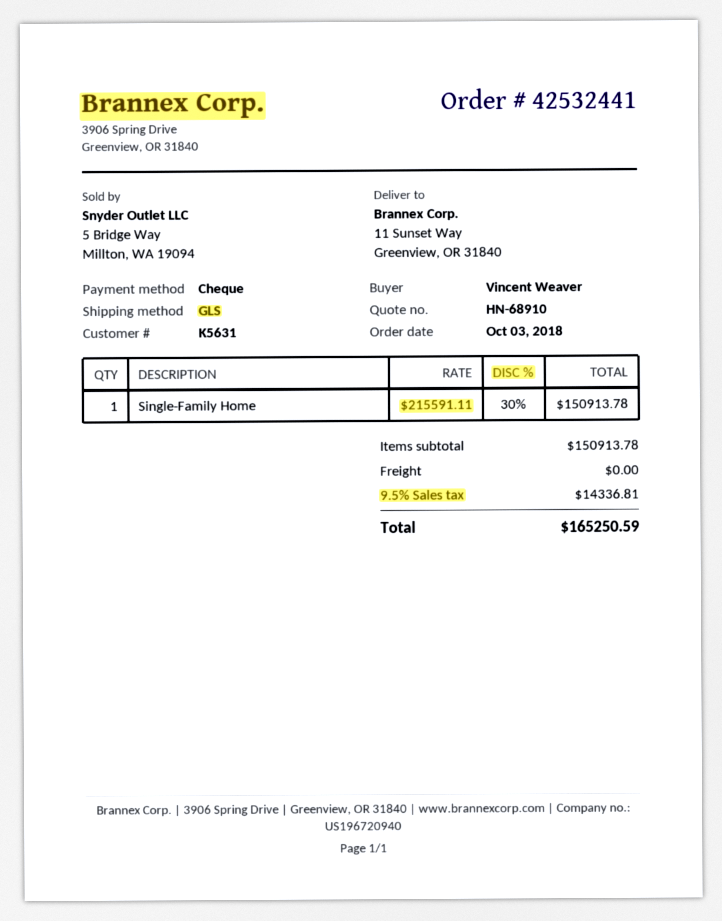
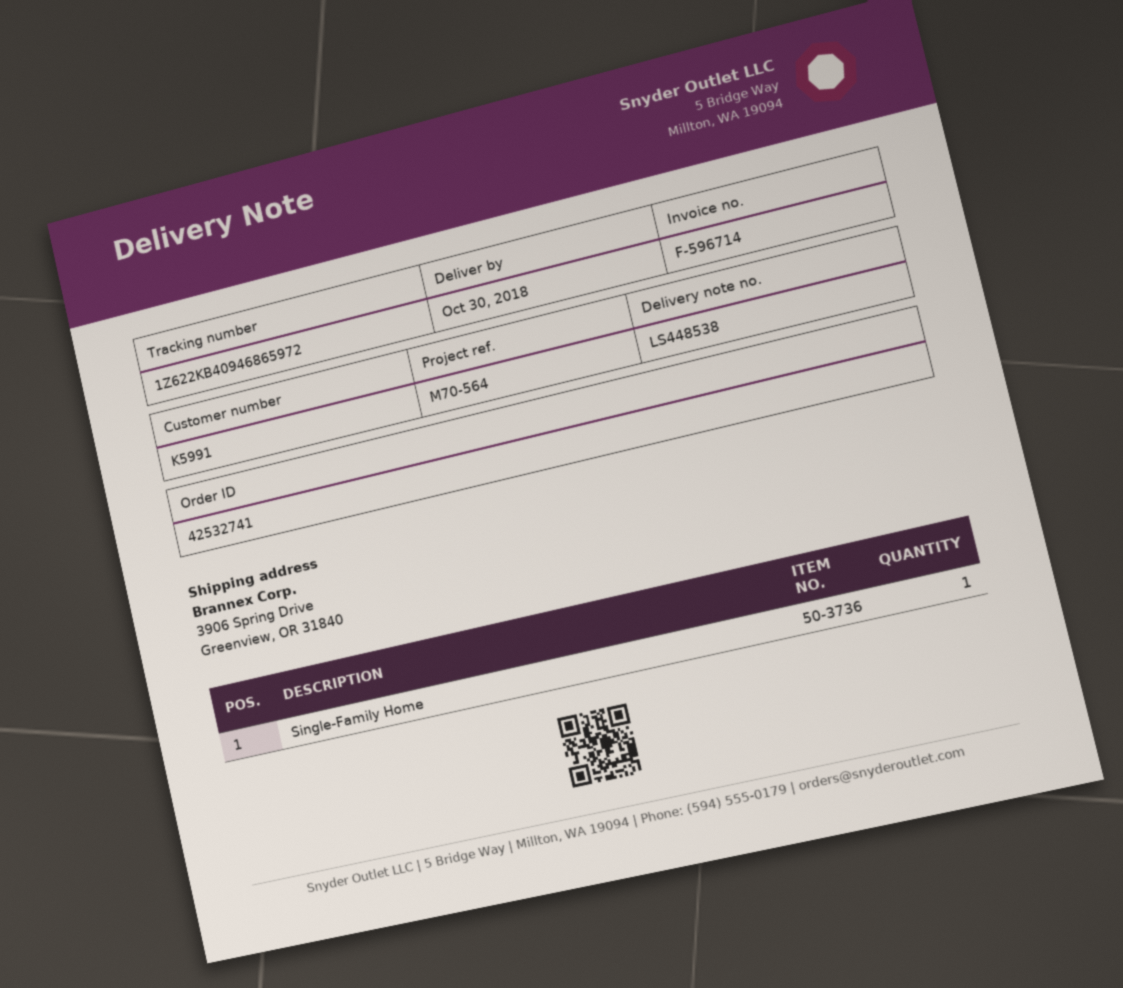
order number: 42532441 -> 42532741
customer number: K5631 -> K5991
ship to: 11 Sunset Way, Greenview, OR 31840 -> 3906 Spring Drive, Greenview, OR 31840

